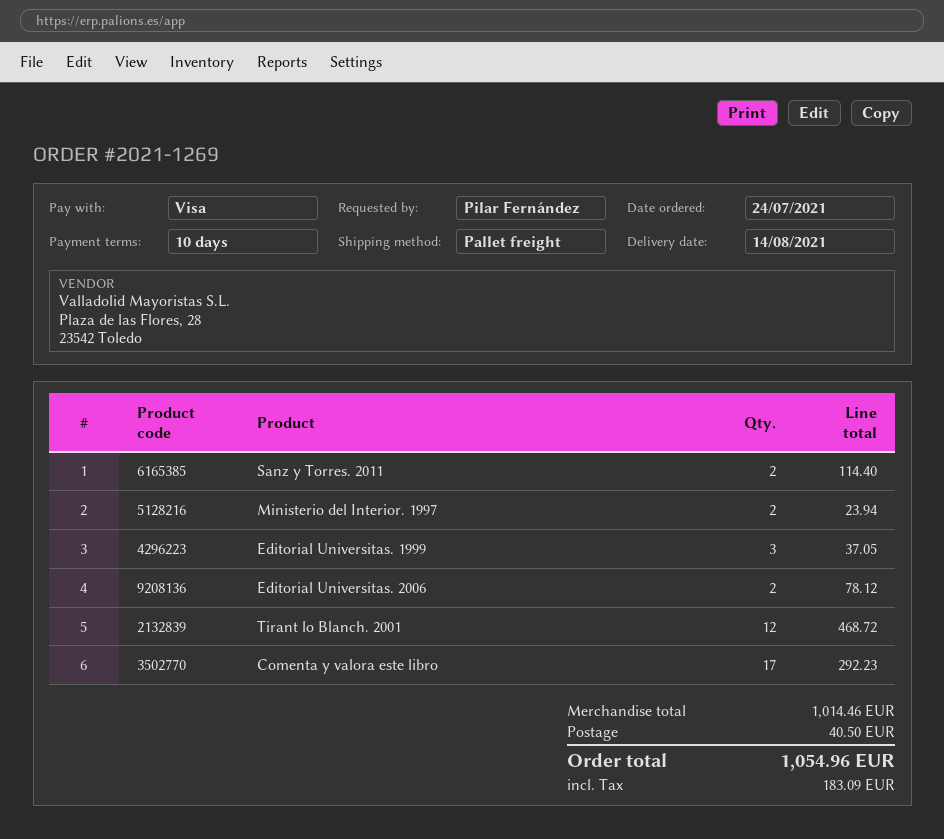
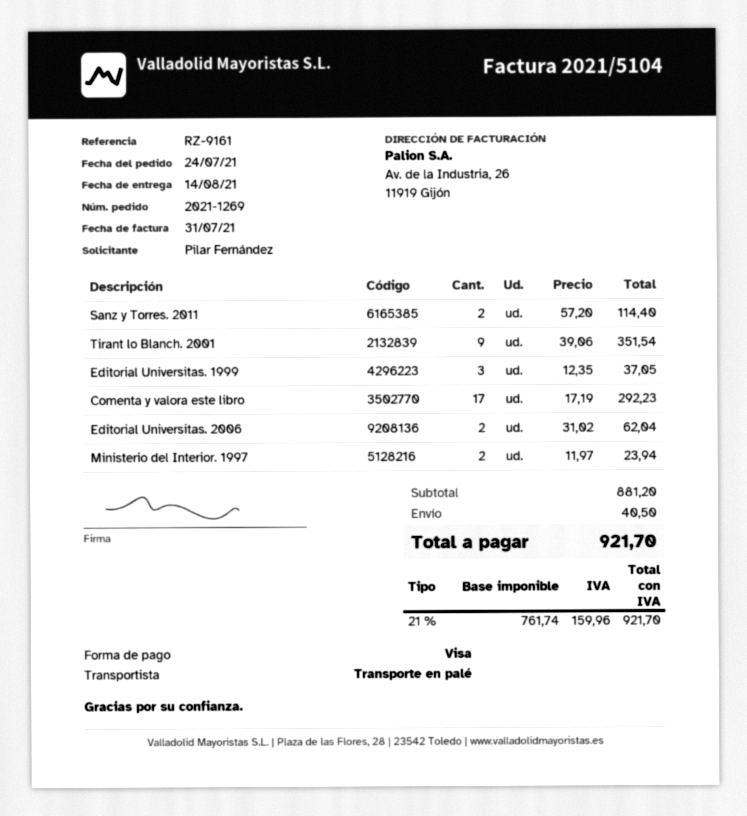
Editorial Universitas. 2006: 2 for 78.12 -> 2 for 62.04
Tirant lo Blanch. 2001: 12 for 468.72 -> 9 for 351.54
subtotal: 1014.46 -> 881.20
tax: 183.09 -> 159.96
total: 1054.96 -> 921.70

